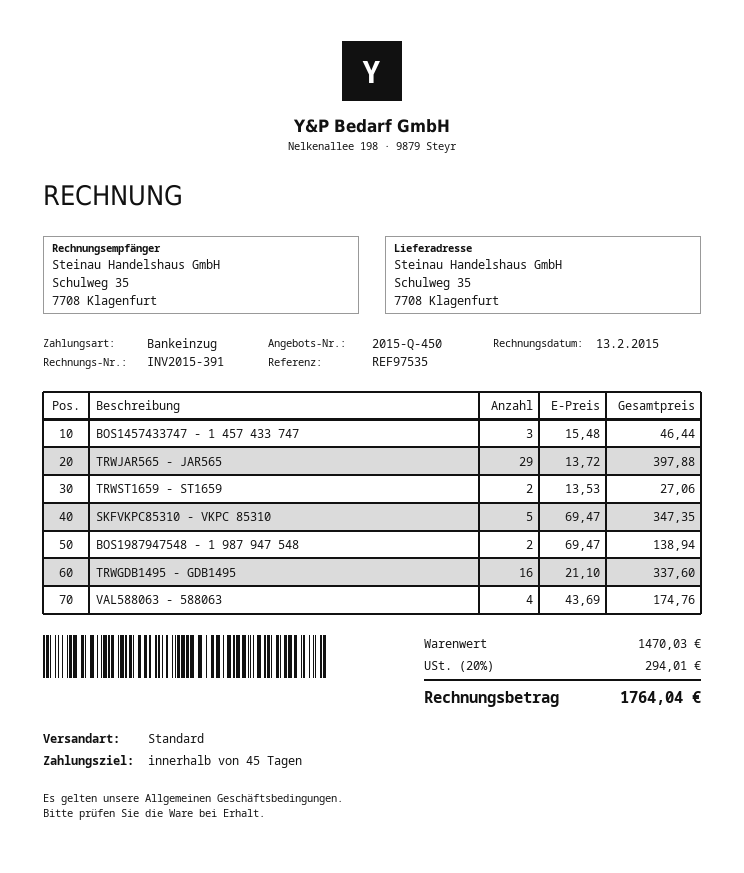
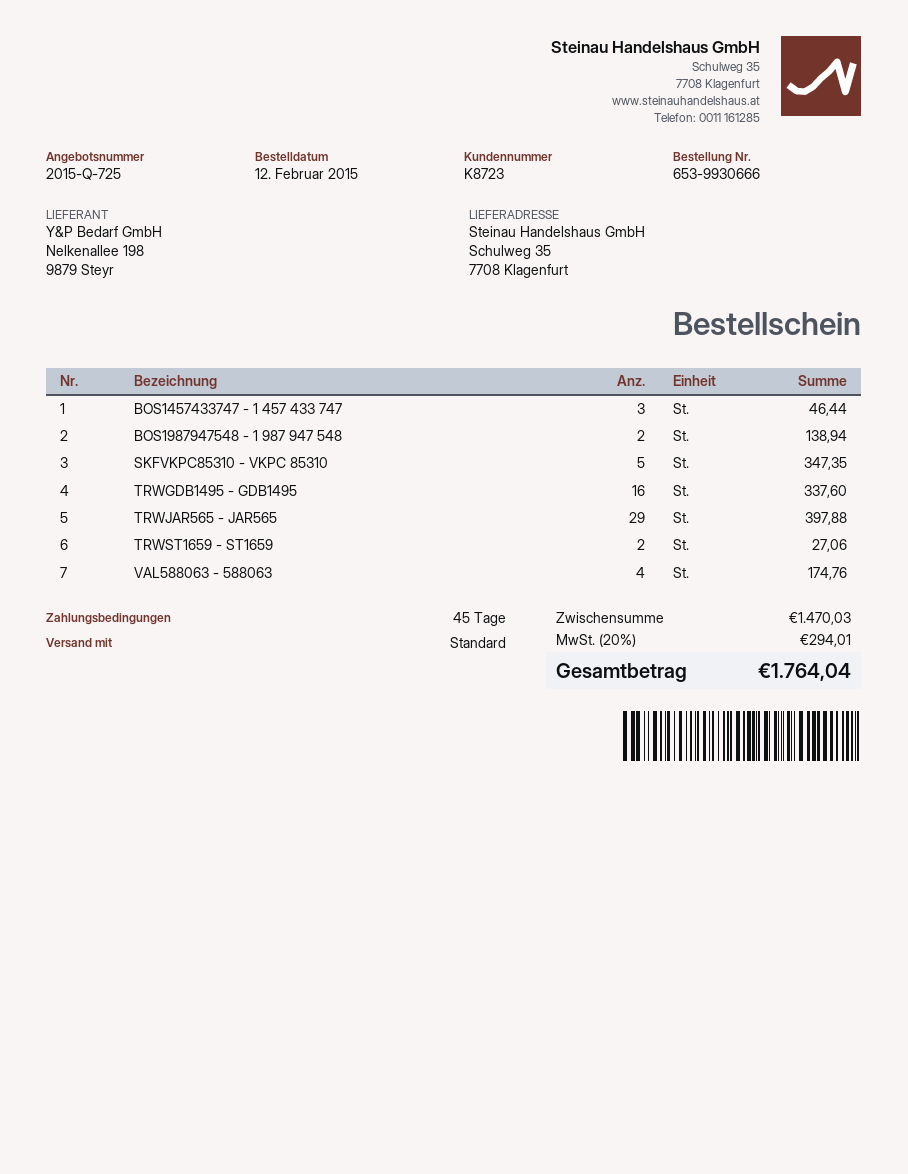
quote number: 2015-Q-450 -> 2015-Q-725

